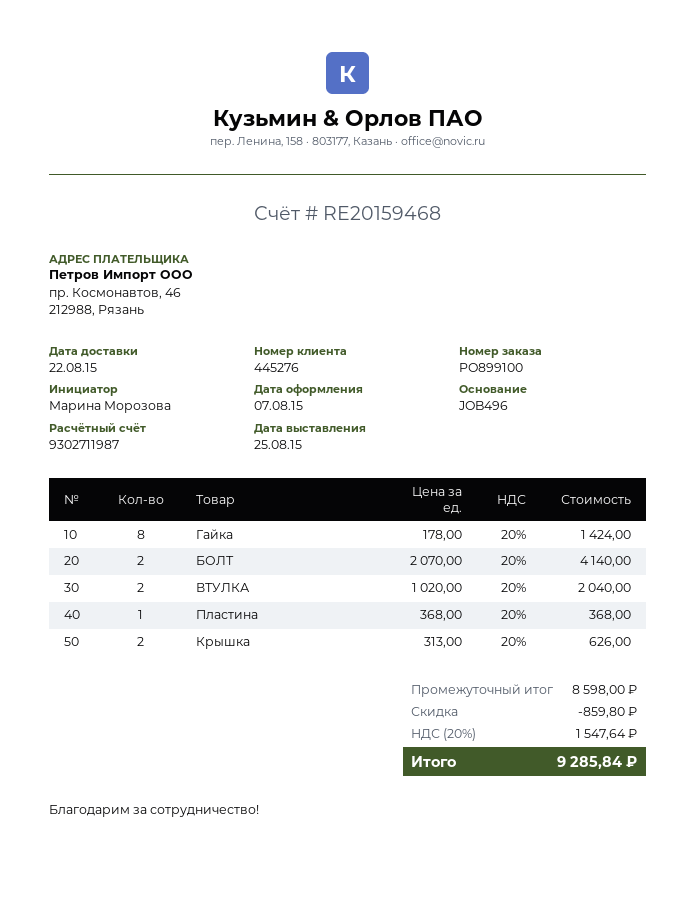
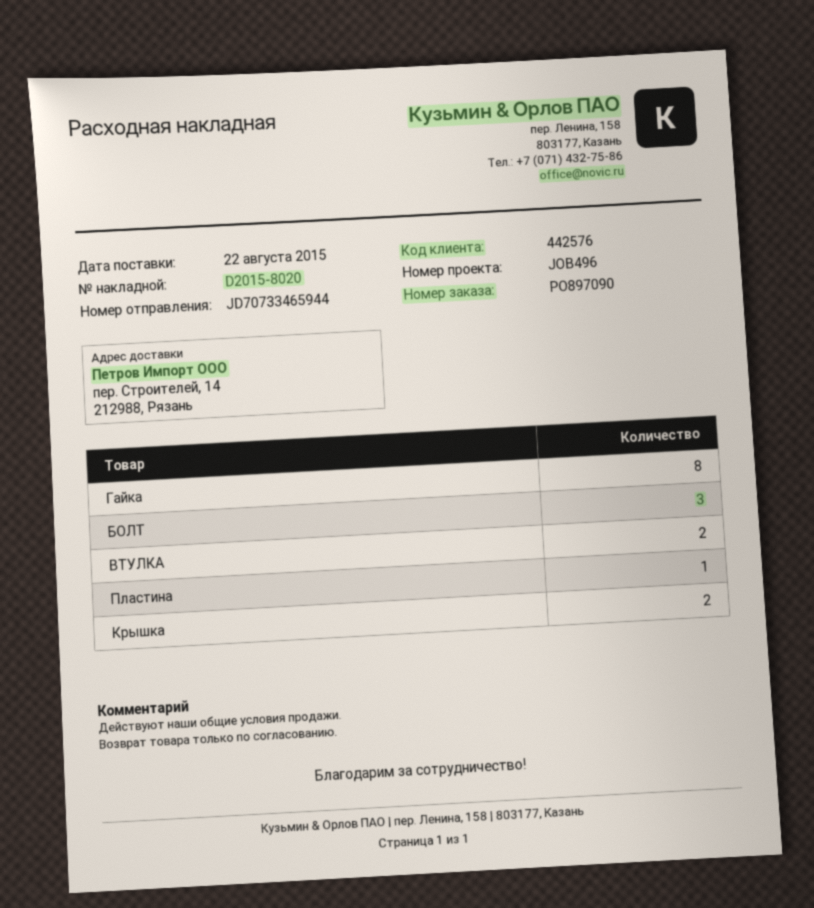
order number: PO899100 -> PO897090
customer number: 445276 -> 442576
БОЛТ: 2 -> 3

